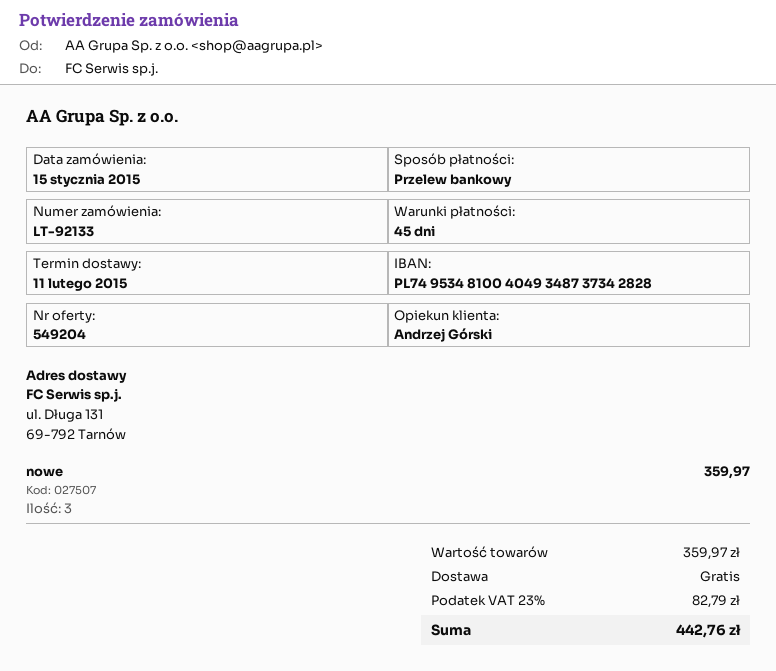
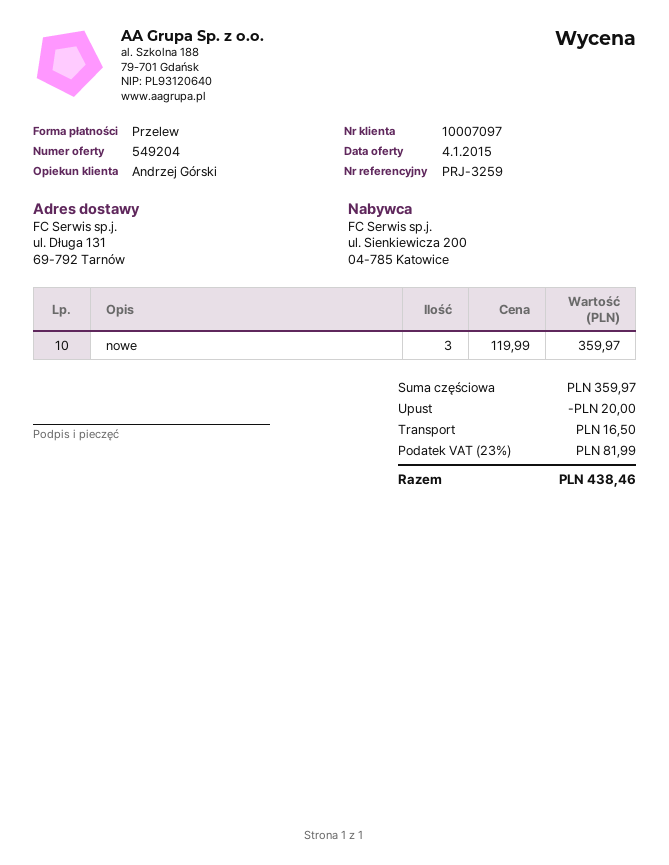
discount: none -> 20.00
shipping: 0.00 -> 16.50
tax: 23% = 82.79 -> 23% = 81.99
total: 442.76 -> 438.46

